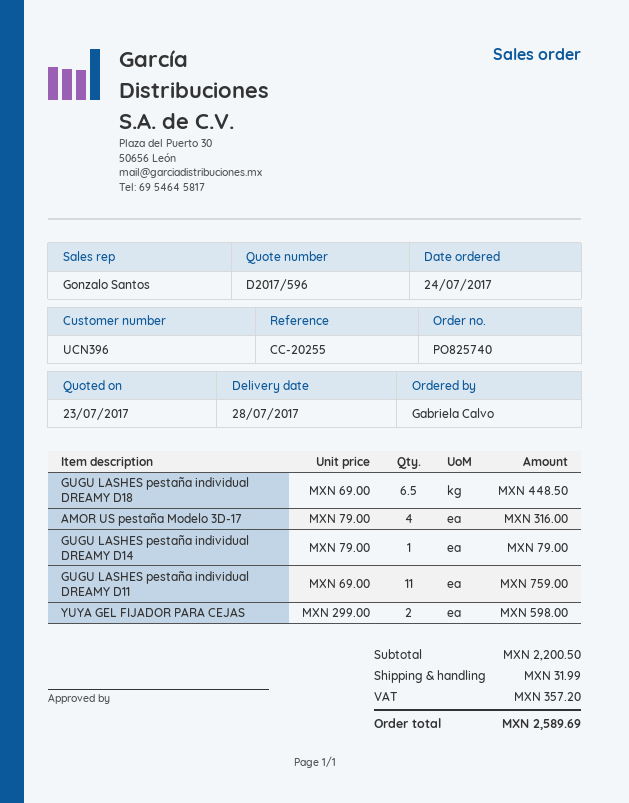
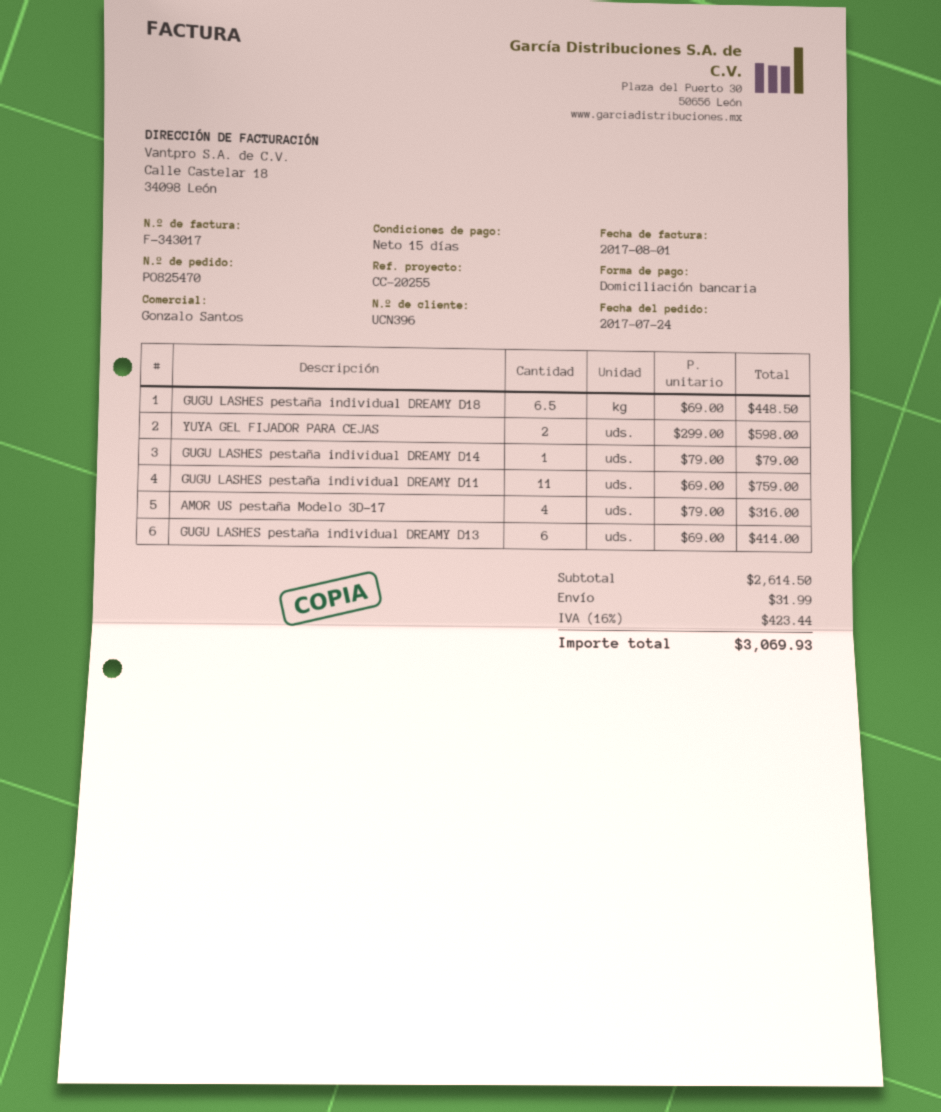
order number: PO825740 -> PO825470
GUGU LASHES pestaña individual DREAMY D13: none -> 6 x 69.00 = 414.00
subtotal: 2200.50 -> 2614.50
tax: 357.20 -> 423.44
total: 2589.69 -> 3069.93

